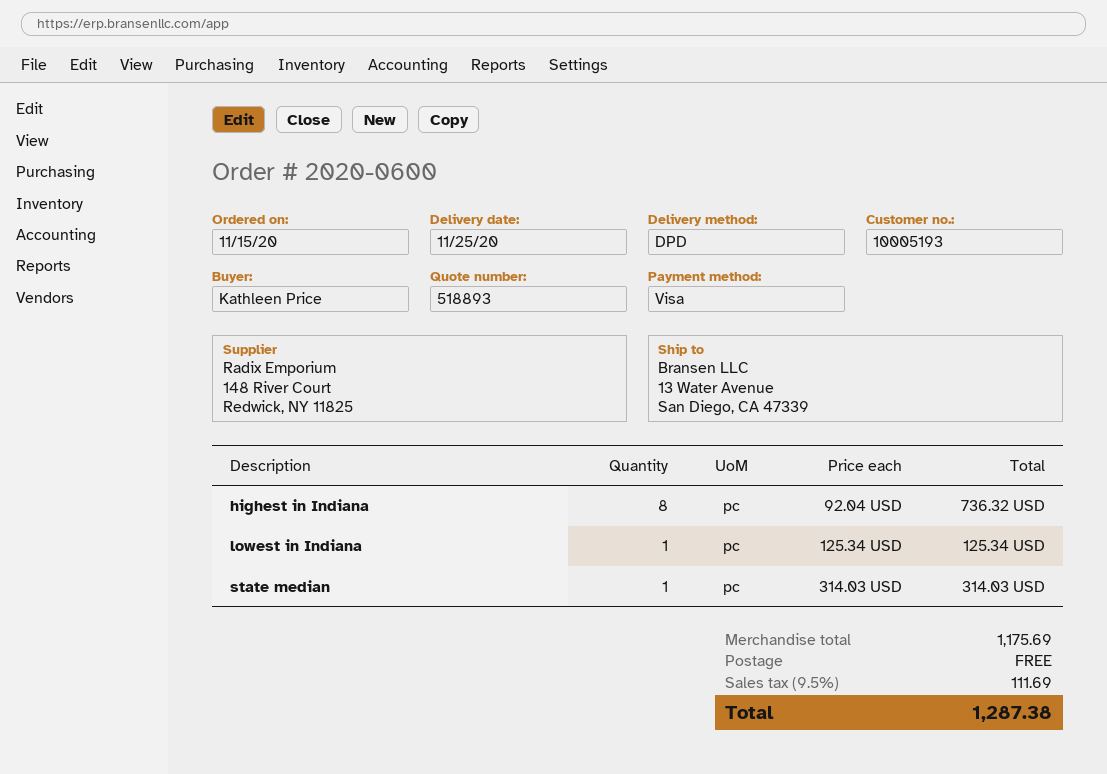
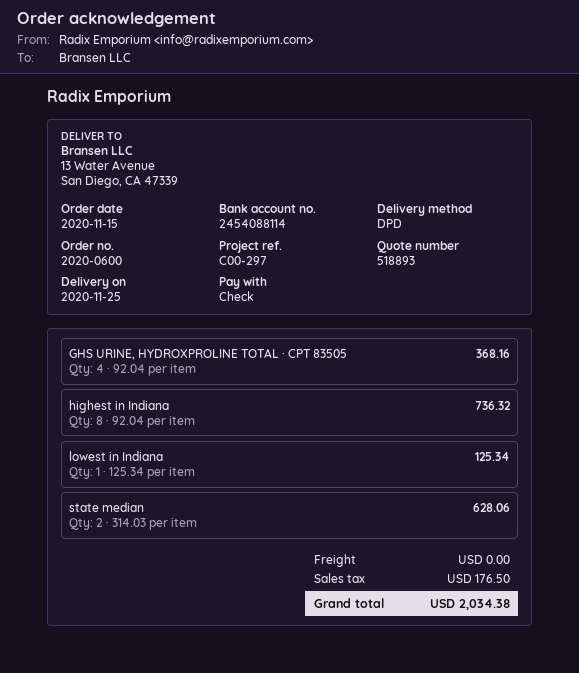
payment method: Visa -> cheque
state median: 1 x 314.03 = 314.03 -> 2 x 314.03 = 628.06
GHS URINE, HYDROXPROLINE TOTAL · CPT 83505: none -> 4 x 92.04 = 368.16
tax: 111.69 -> 176.50
total: 1287.38 -> 2034.38

